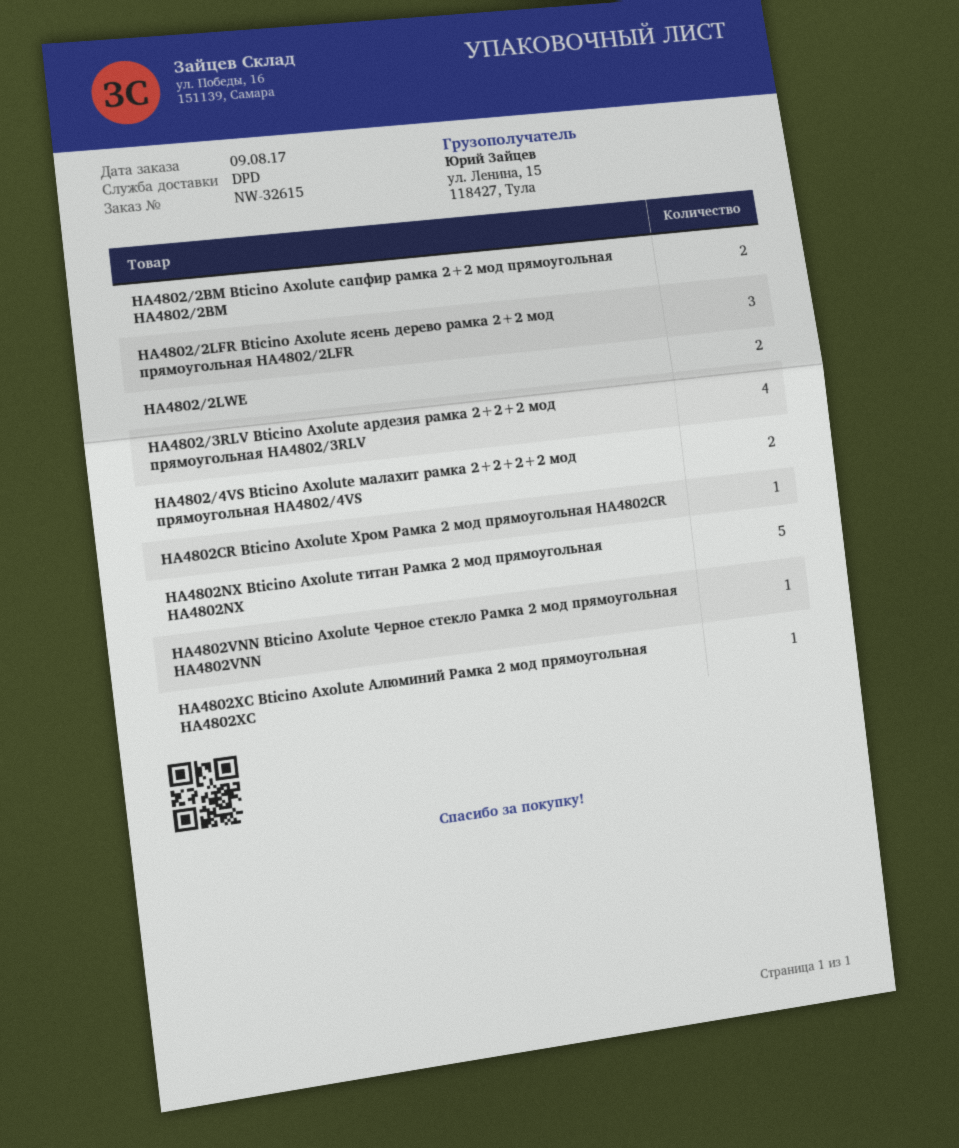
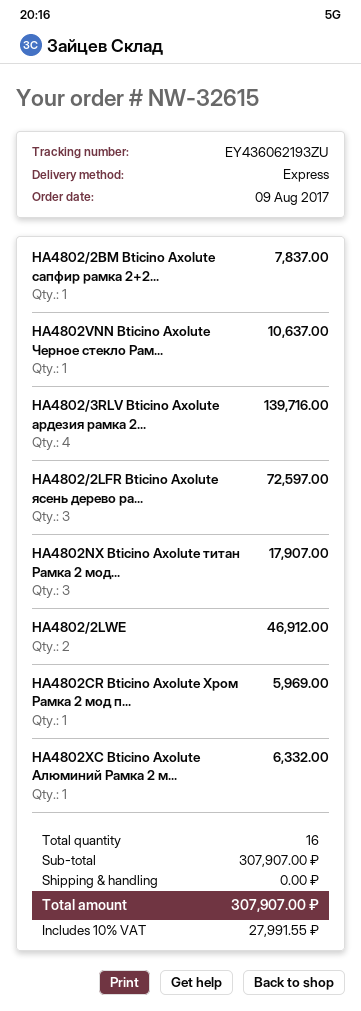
shipping method: DPD -> express
HA4802/2BM Bticino Axolute сапфир рамка 2+2 мод прямоугольная HA4802/2BM: 2 -> 1
HA4802/4VS Bticino Axolute малахит рамка 2+2+2+2 мод прямоугольная HA4802/4VS: 2 -> none
HA4802NX Bticino Axolute титан Рамка 2 мод прямоугольная HA4802NX: 5 -> 3

